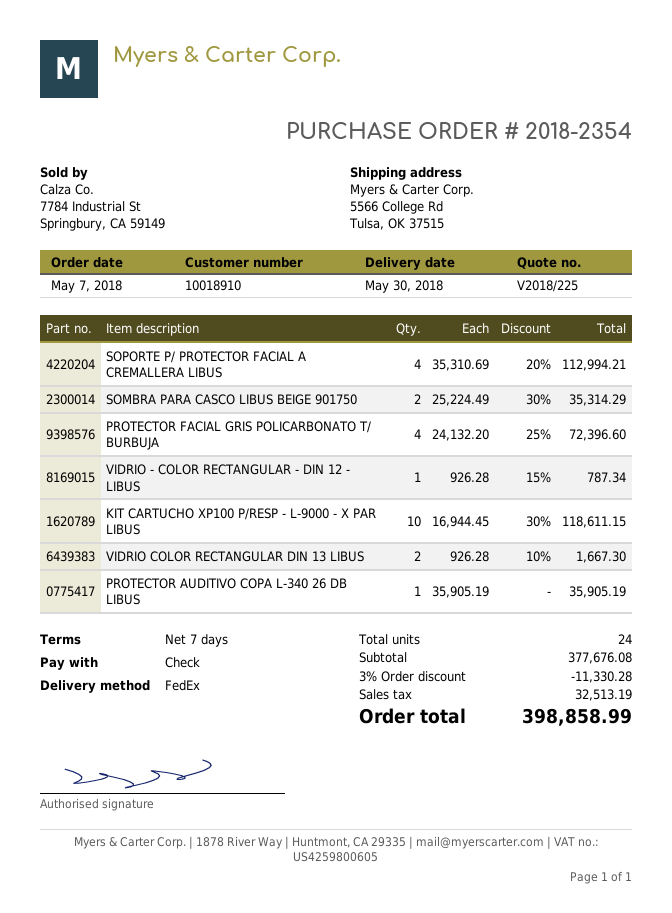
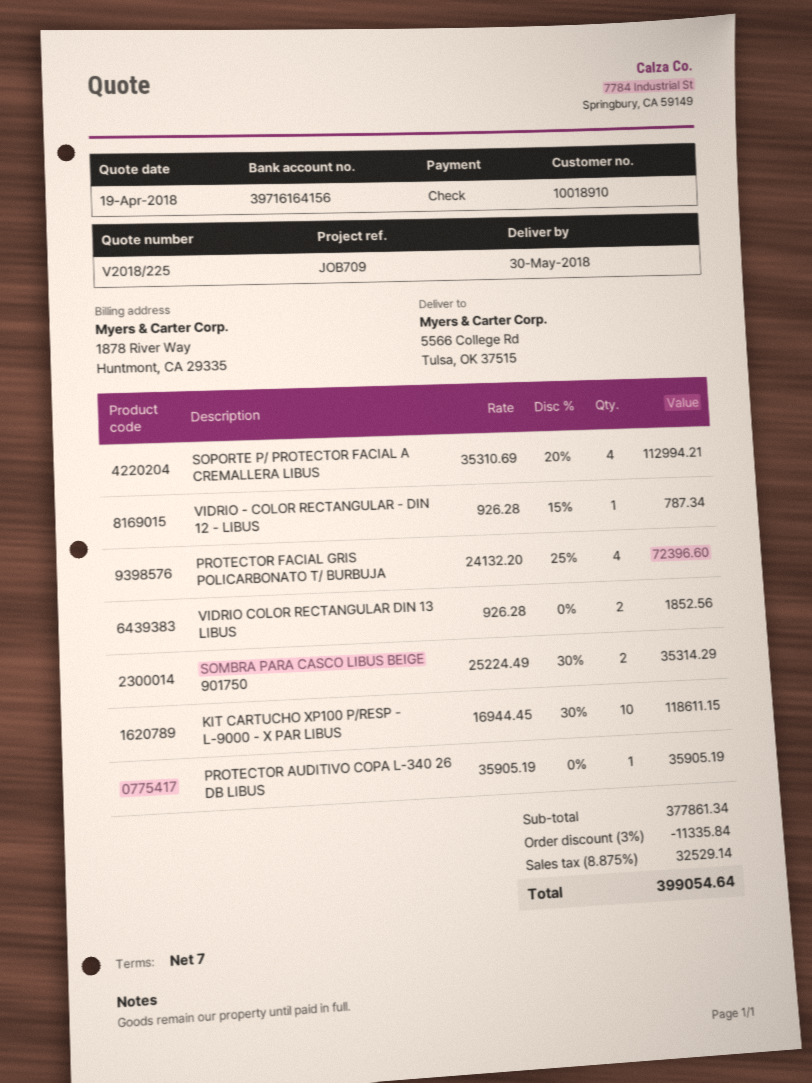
VIDRIO COLOR RECTANGULAR DIN 13 LIBUS: 2 x 926.28 - 10% = 1667.30 -> 2 x 926.28 = 1852.56
subtotal: 377676.08 -> 377861.34
discount: 3% = 11330.28 -> 3% = 11335.84
tax: 32513.19 -> 32529.14
total: 398858.99 -> 399054.64

